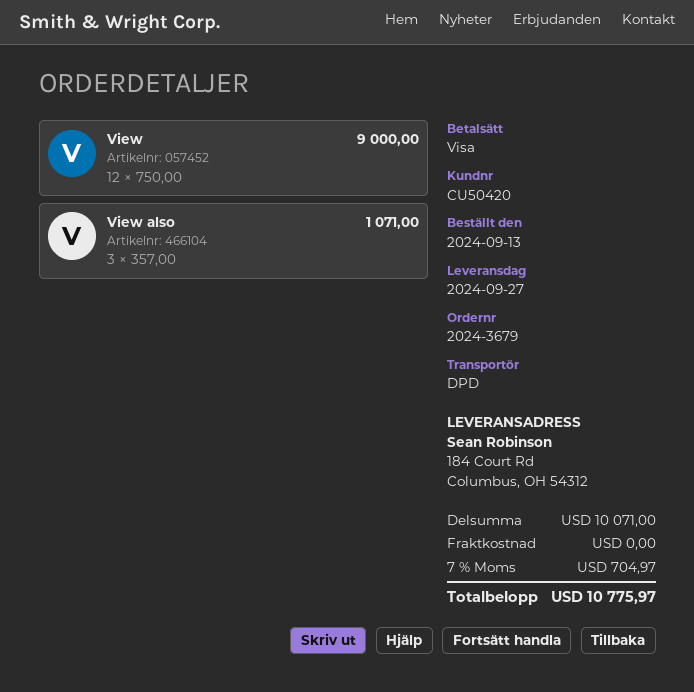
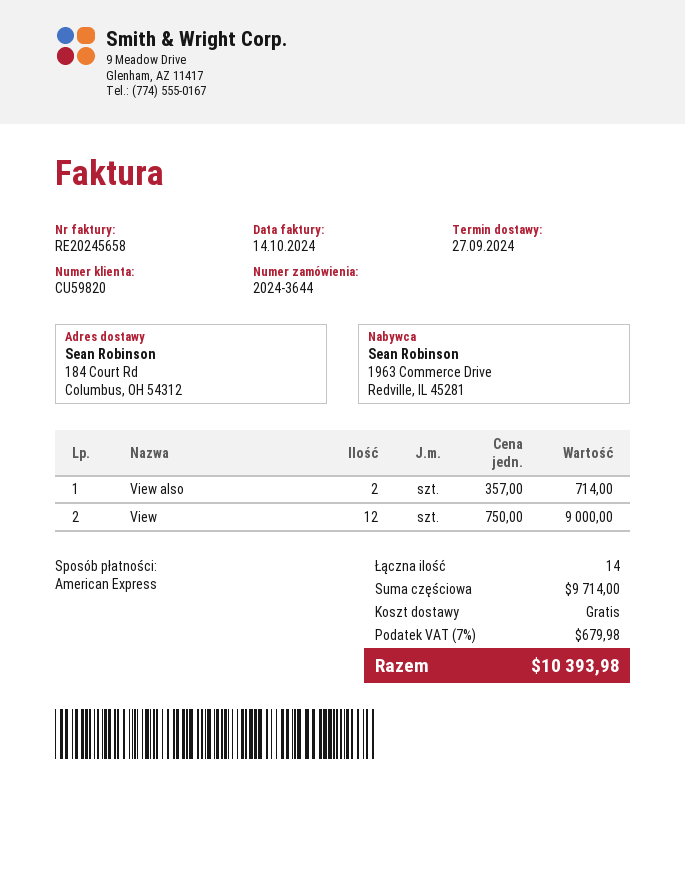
order number: 2024-3679 -> 2024-3644
customer number: CU50420 -> CU59820
payment method: Visa -> American Express
View also: 3 x 357.00 = 1071.00 -> 2 x 357.00 = 714.00
subtotal: 10071.00 -> 9714.00
tax: 7% = 704.97 -> 7% = 679.98
total: 10775.97 -> 10393.98

